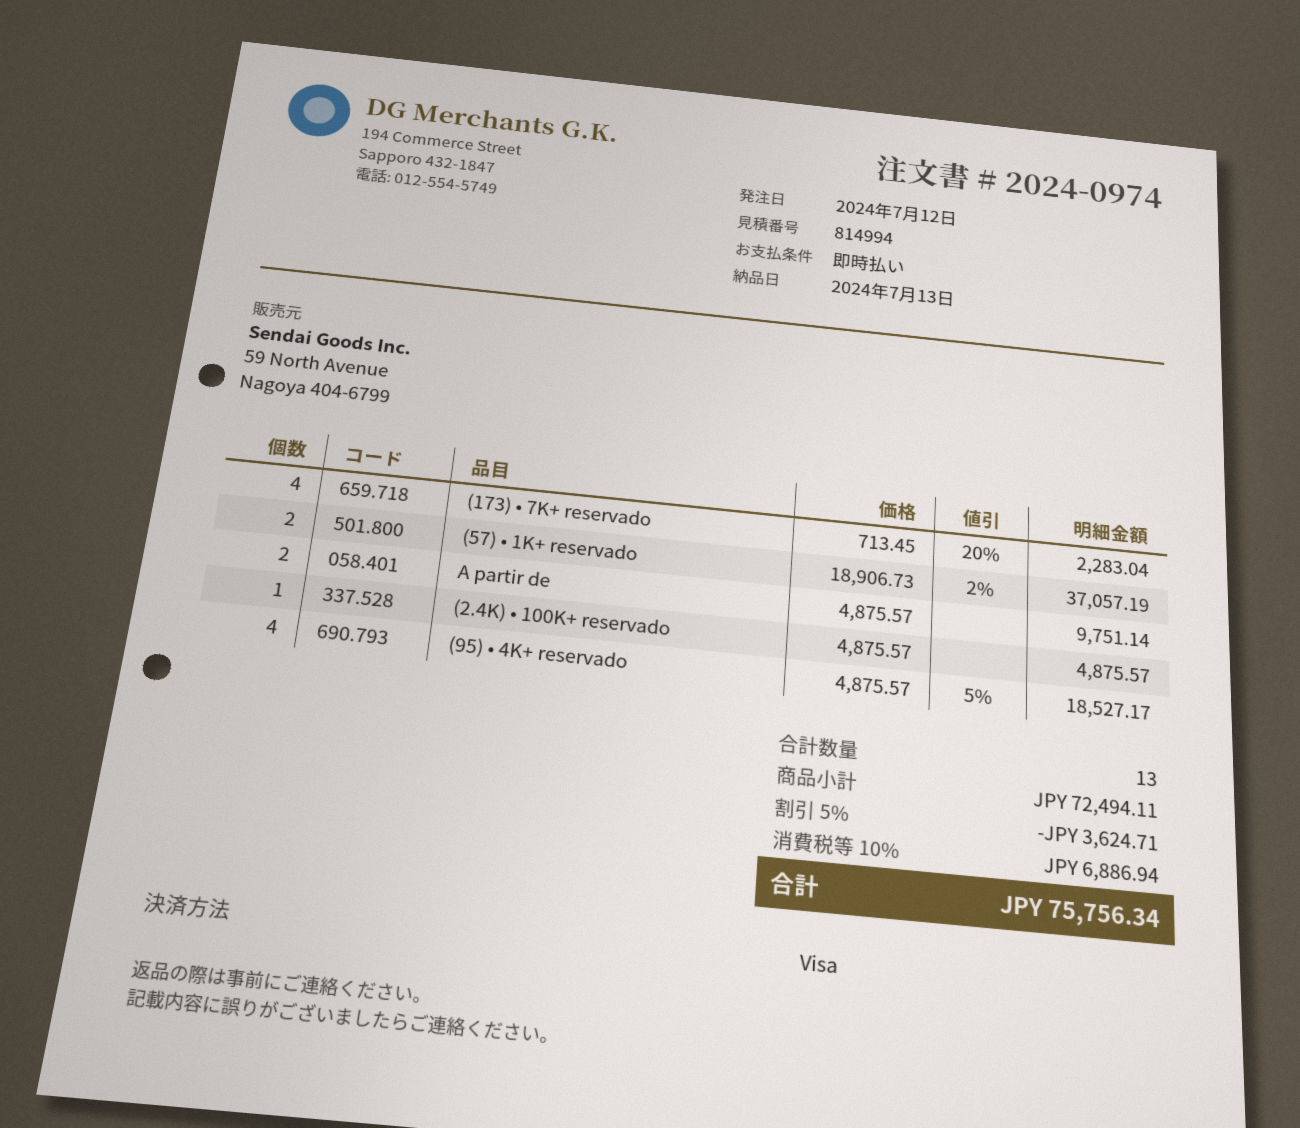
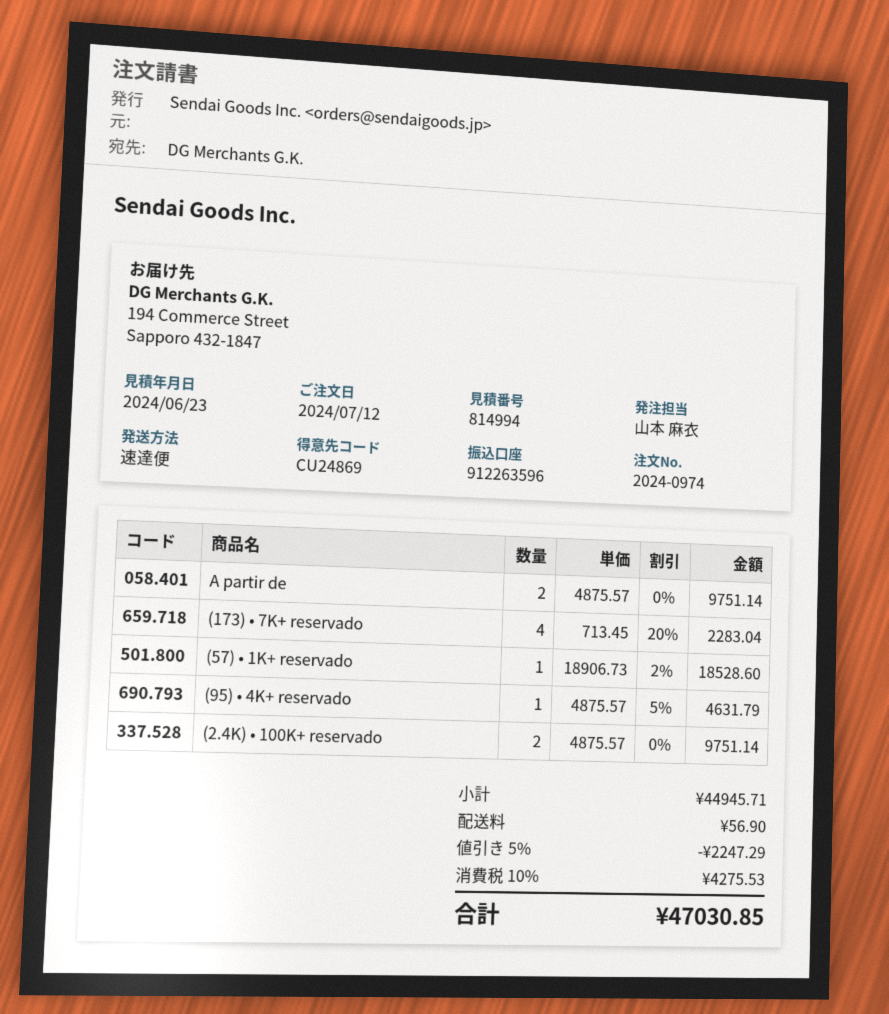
(57) • 1K+ reservado: 2 x 18906.73 - 2% = 37057.19 -> 1 x 18906.73 - 2% = 18528.60
(2.4K) • 100K+ reservado: 1 x 4875.57 = 4875.57 -> 2 x 4875.57 = 9751.14
(95) • 4K+ reservado: 4 x 4875.57 - 5% = 18527.17 -> 1 x 4875.57 - 5% = 4631.79
subtotal: 72494.11 -> 44945.71
discount: 5% = 3624.71 -> 5% = 2247.29
shipping: none -> 56.90
tax: 10% = 6886.94 -> 10% = 4275.53
total: 75756.34 -> 47030.85

